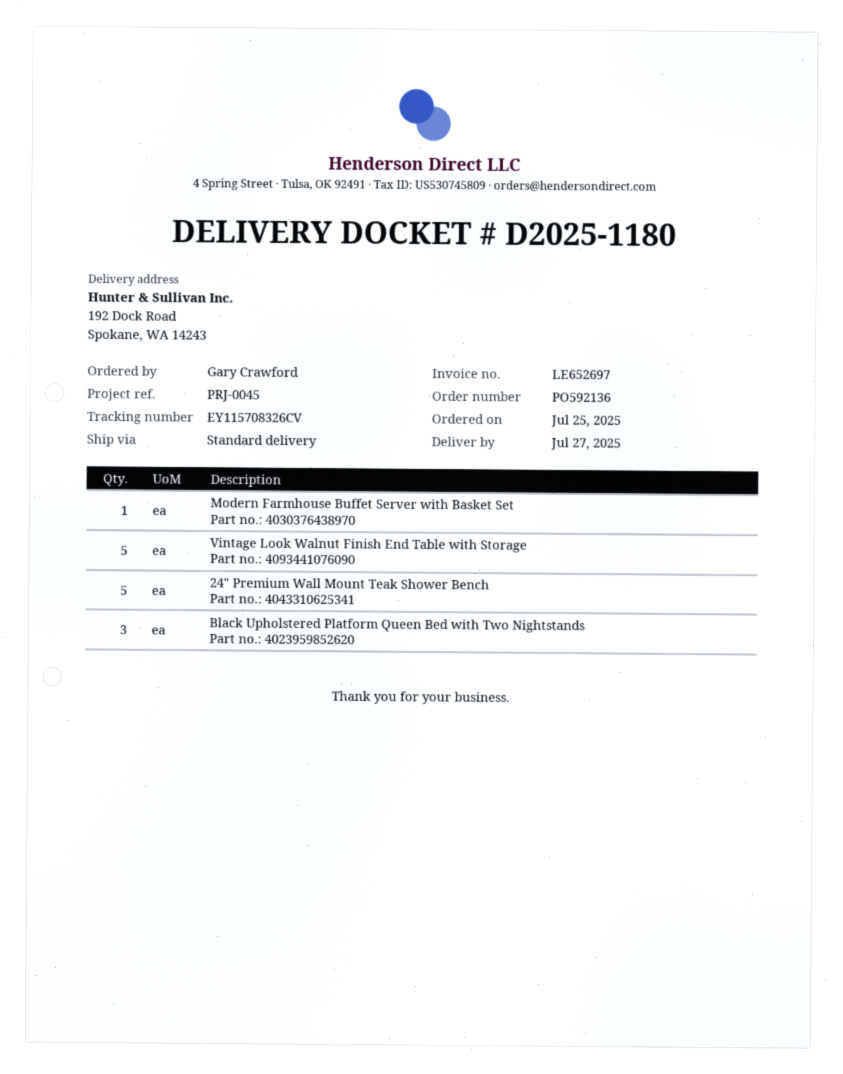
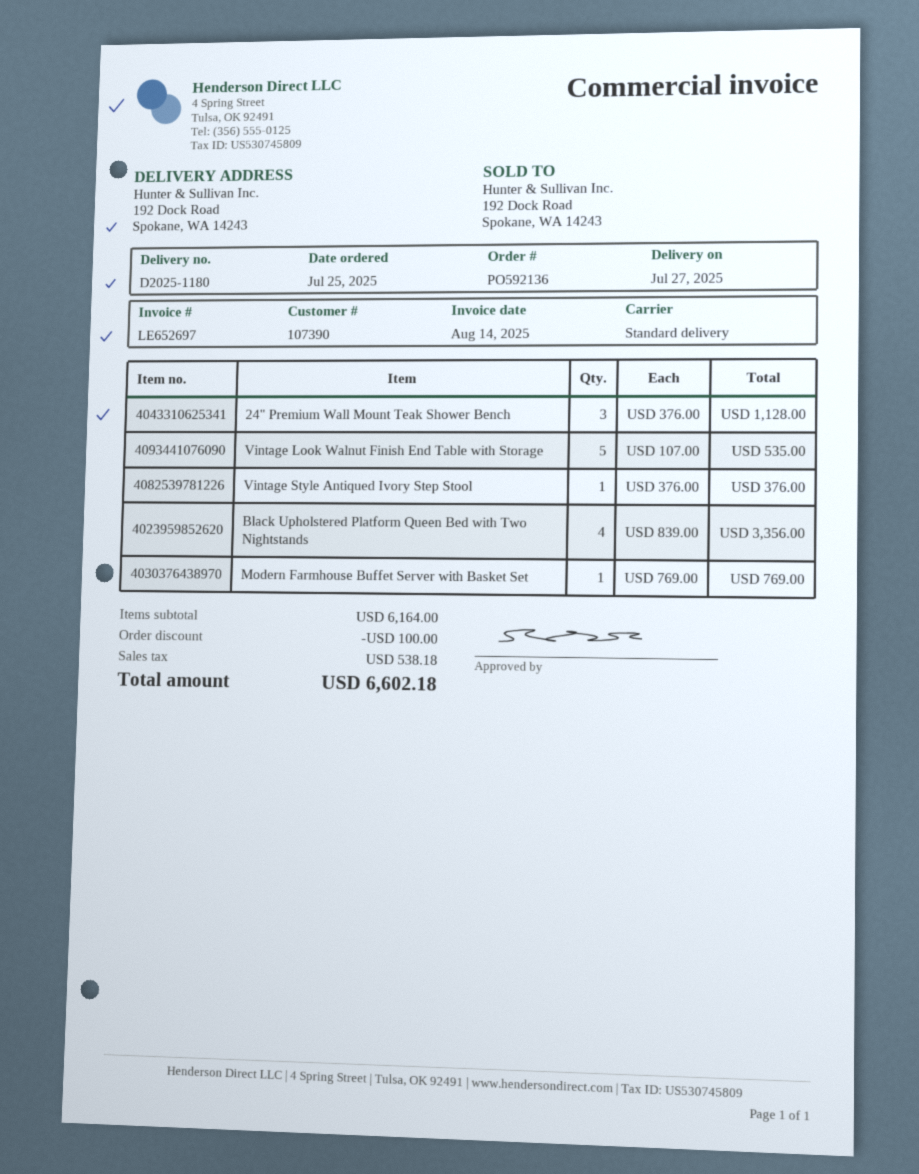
24" Premium Wall Mount Teak Shower Bench: 5 -> 3
Black Upholstered Platform Queen Bed with Two Nightstands: 3 -> 4
Vintage Style Antiqued Ivory Step Stool: none -> 1

